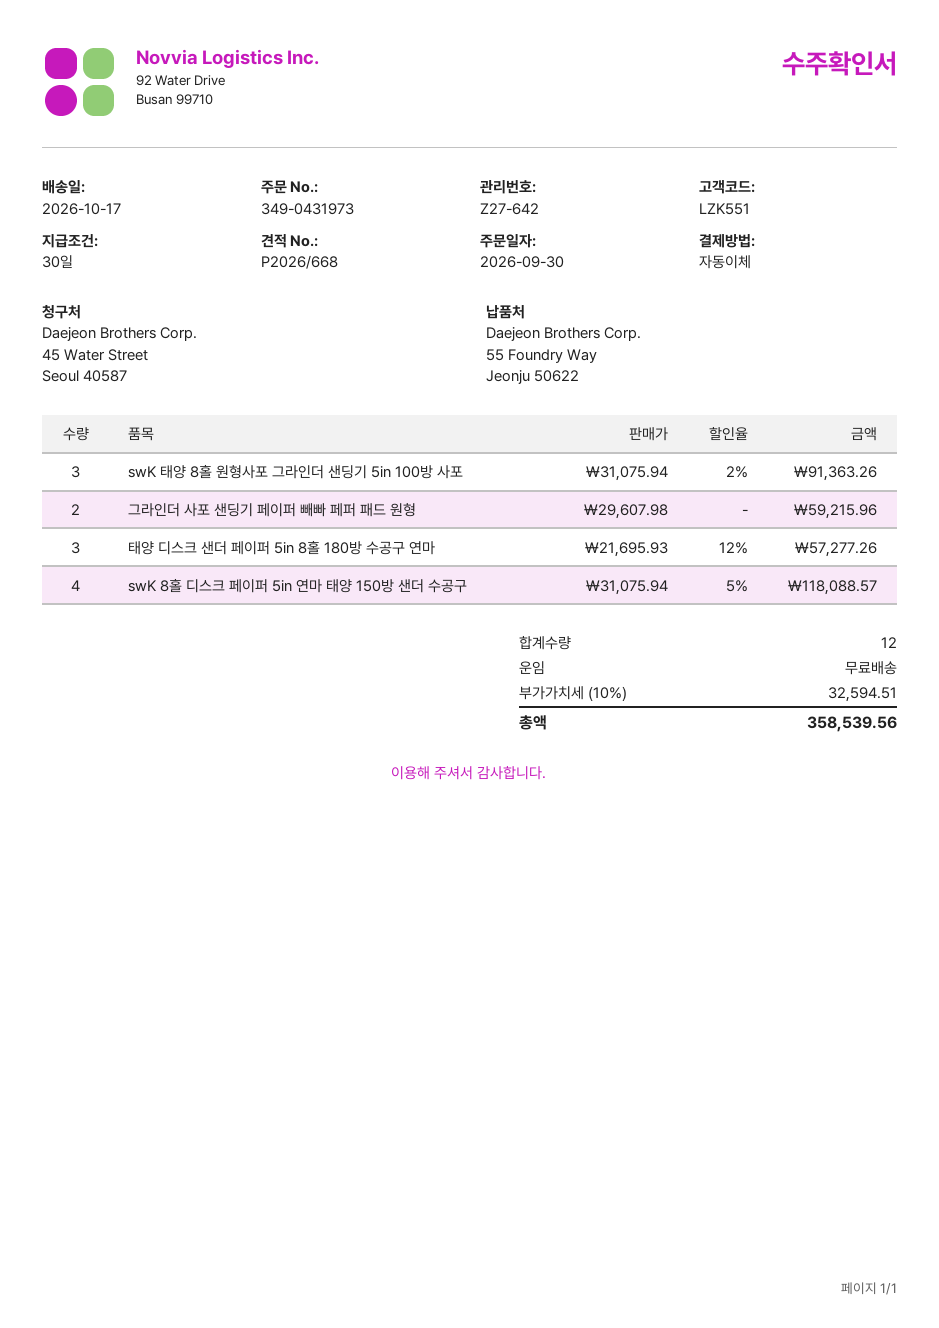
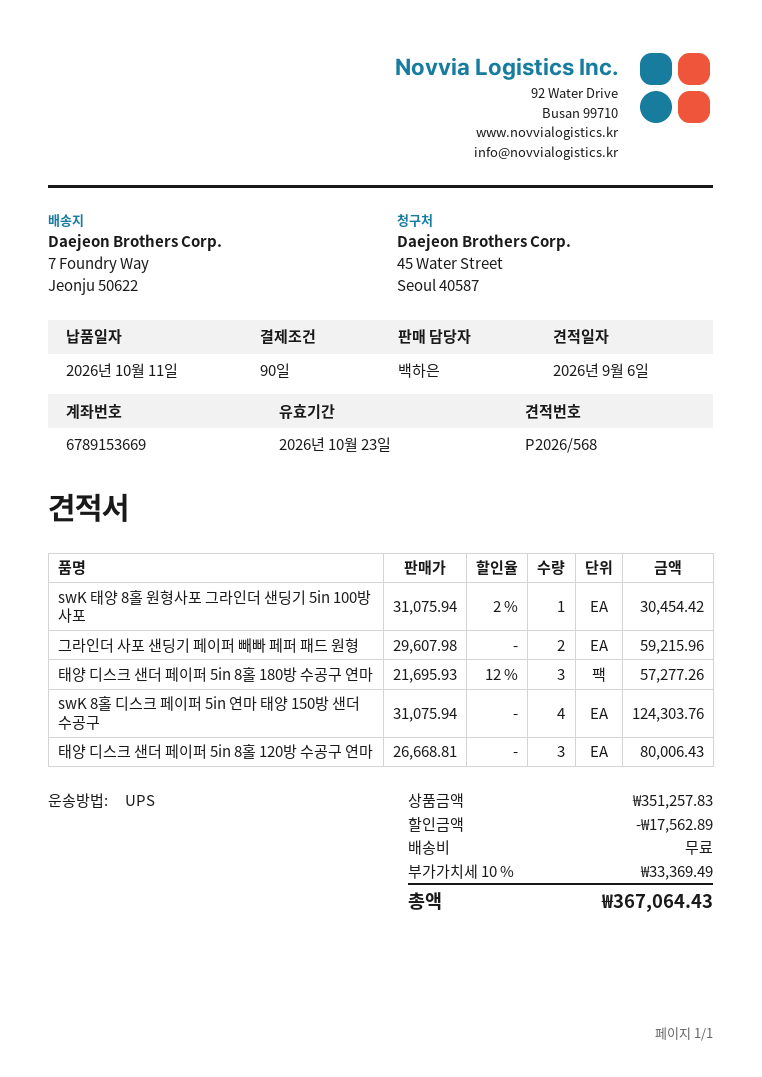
quote number: P2026/668 -> P2026/568
delivery date: 2026-10-17 -> 2026-10-11
payment terms: 30 days -> 90 days
ship to: 55 Foundry Way, Jeonju 50622 -> 7 Foundry Way, Jeonju 50622
swK 태양 8홀 원형사포 그라인더 샌딩기 5in 100방 사포: 3 x 31075.94 - 2% = 91363.26 -> 1 x 31075.94 - 2% = 30454.42
swK 8홀 디스크 페이퍼 5in 연마 태양 150방 샌더 수공구: 4 x 31075.94 - 5% = 118088.57 -> 4 x 31075.94 = 124303.76
태양 디스크 샌더 페이퍼 5in 8홀 120방 수공구 연마: none -> 3 x 26668.81 = 80006.43
discount: none -> 17562.89
tax: 10% = 32594.51 -> 10% = 33369.49
total: 358539.56 -> 367064.43

